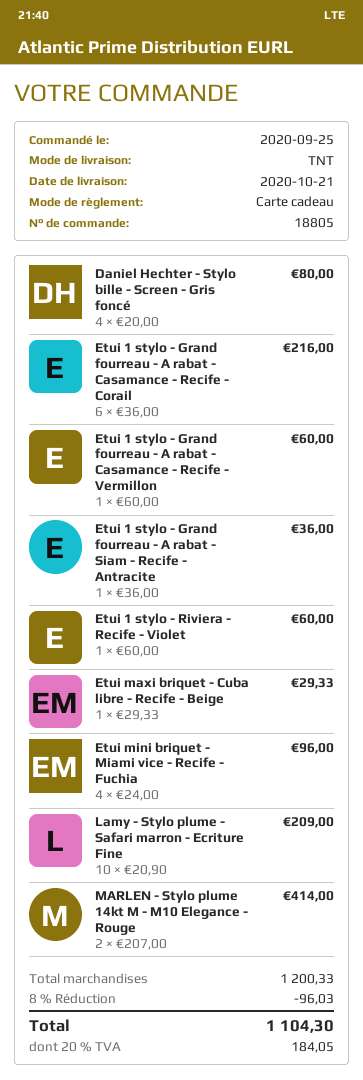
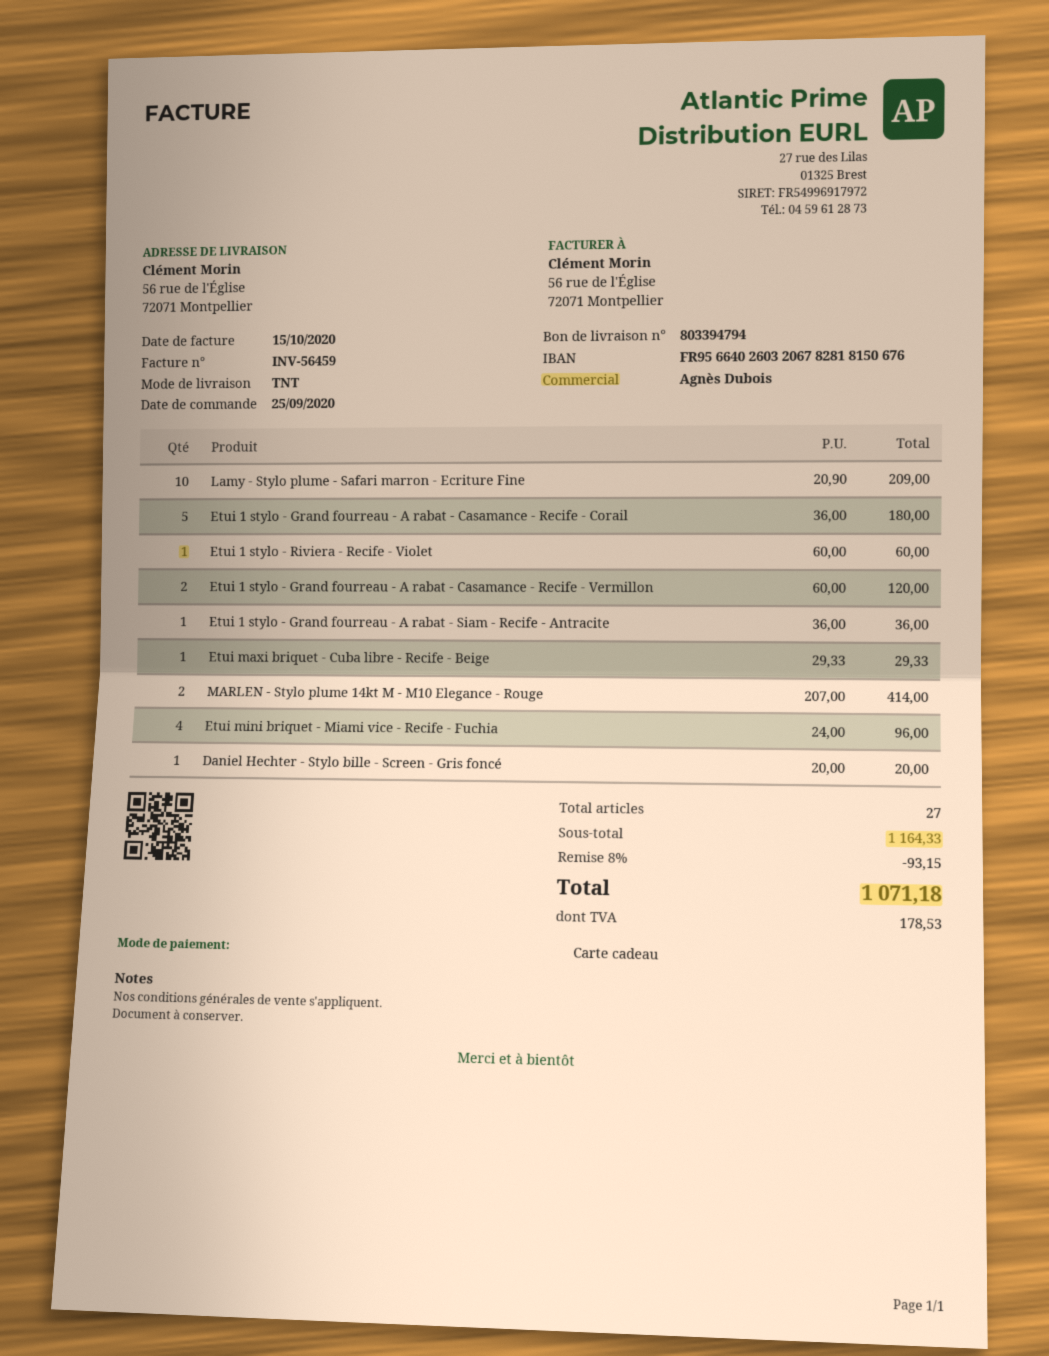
Daniel Hechter - Stylo bille - Screen - Gris foncé: 4 x 20.00 = 80.00 -> 1 x 20.00 = 20.00
Etui 1 stylo - Grand fourreau - A rabat - Casamance - Recife - Corail: 6 x 36.00 = 216.00 -> 5 x 36.00 = 180.00
Etui 1 stylo - Grand fourreau - A rabat - Casamance - Recife - Vermillon: 1 x 60.00 = 60.00 -> 2 x 60.00 = 120.00
subtotal: 1200.33 -> 1164.33
discount: 8% = 96.03 -> 8% = 93.15
tax: 184.05 -> 178.53
total: 1104.30 -> 1071.18

